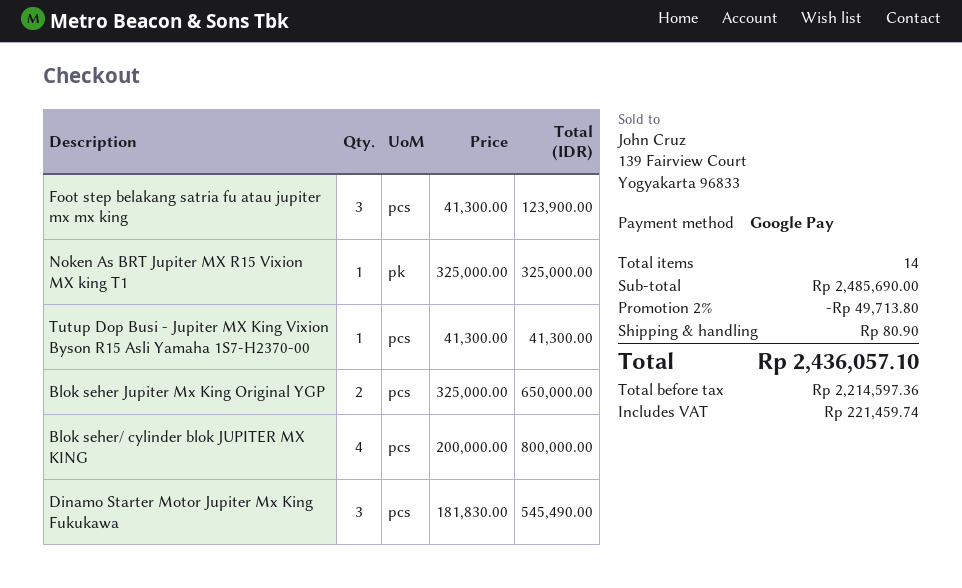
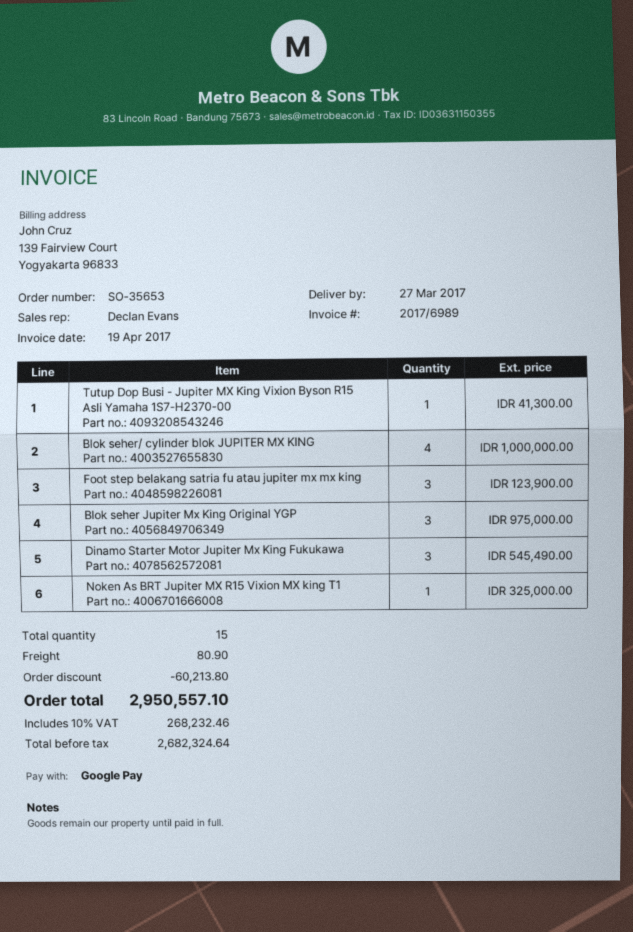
Blok seher Jupiter Mx King Original YGP: 2 for 650000.00 -> 3 for 975000.00
Blok seher/ cylinder blok JUPITER MX KING: 4 for 800000.00 -> 4 for 1000000.00
total quantity: 14 -> 15
discount: 49713.80 -> 60213.80
net: 2214597.36 -> 2682324.64
tax: 221459.74 -> 268232.46
total: 2436057.10 -> 2950557.10

